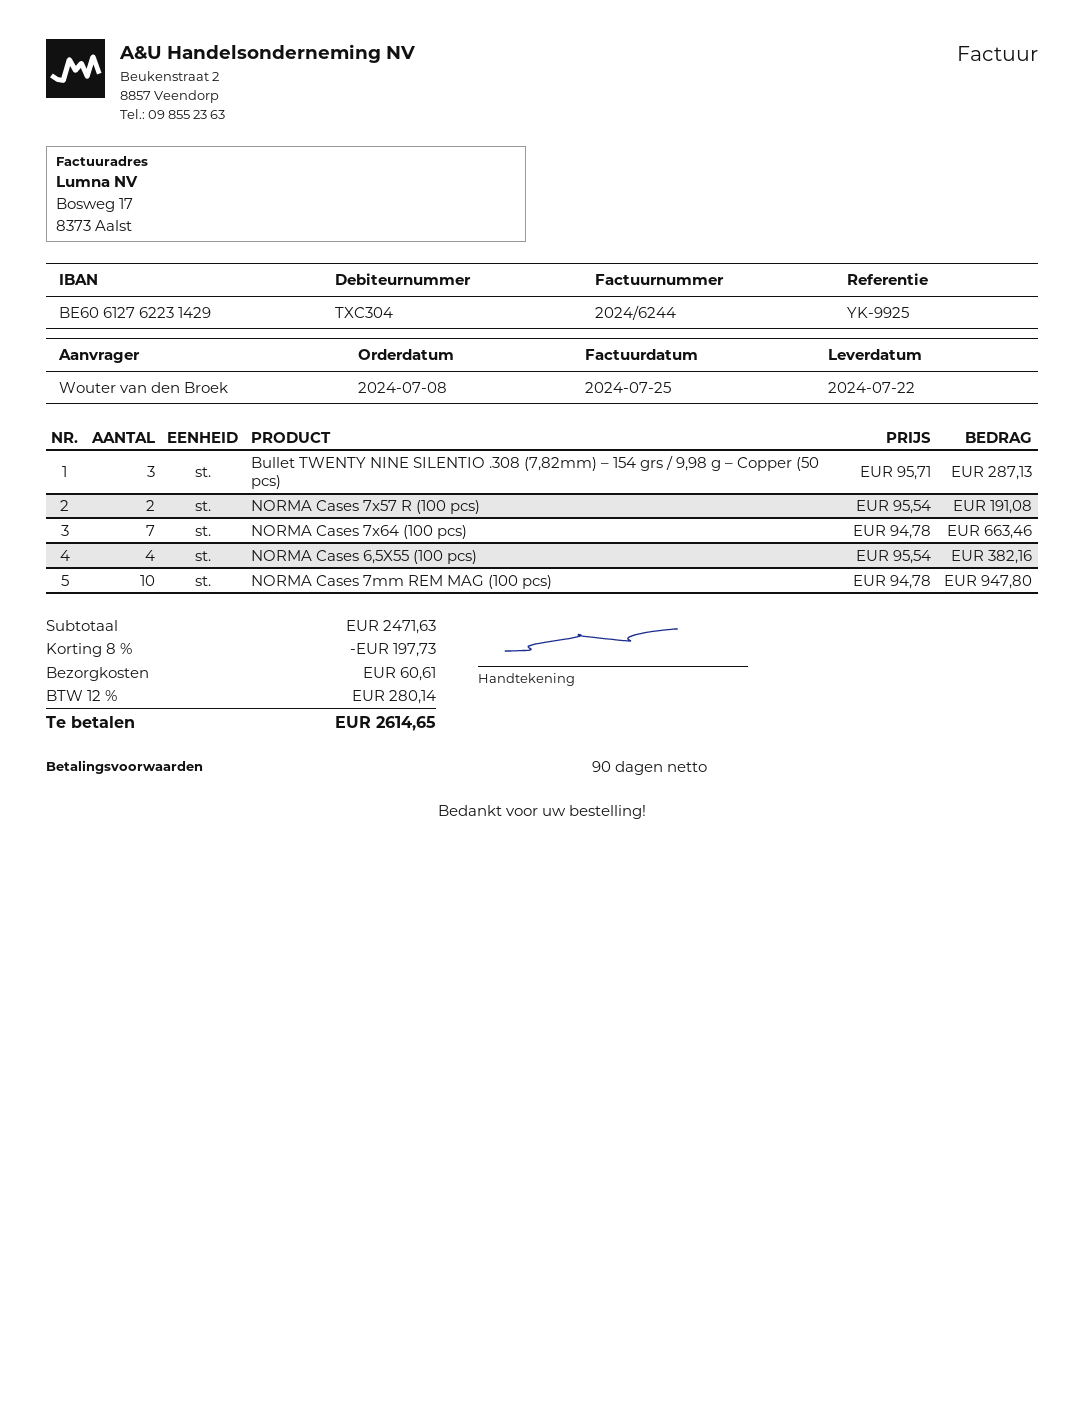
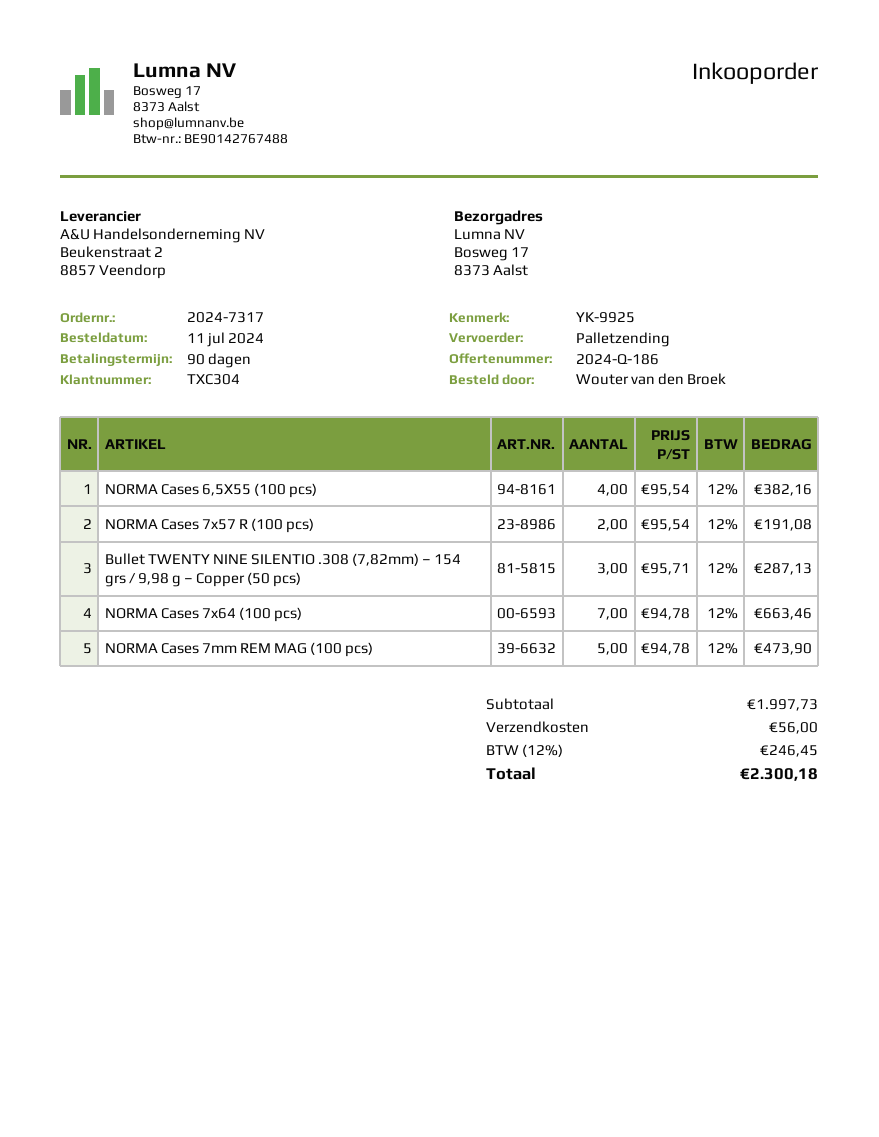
order date: 2024-07-08 -> 2024-07-11
NORMA Cases 7mm REM MAG (100 pcs): 10 x 94.78 = 947.80 -> 5 x 94.78 = 473.90
subtotal: 2471.63 -> 1997.73
discount: 8% = 197.73 -> none
shipping: 60.61 -> 56.00
tax: 12% = 280.14 -> 12% = 246.45
total: 2614.65 -> 2300.18

